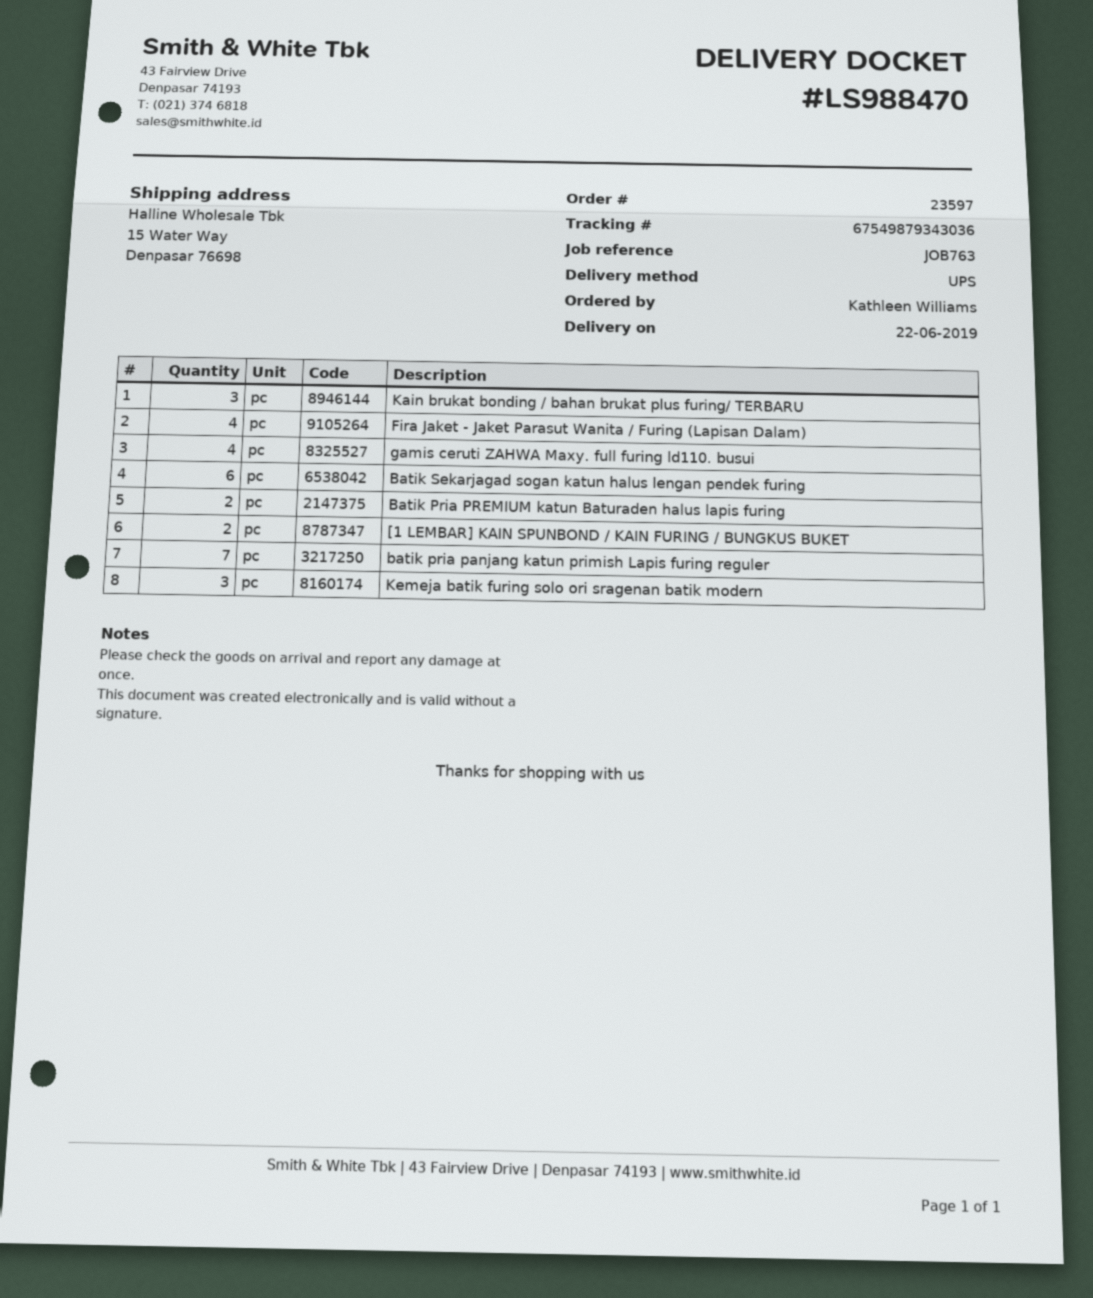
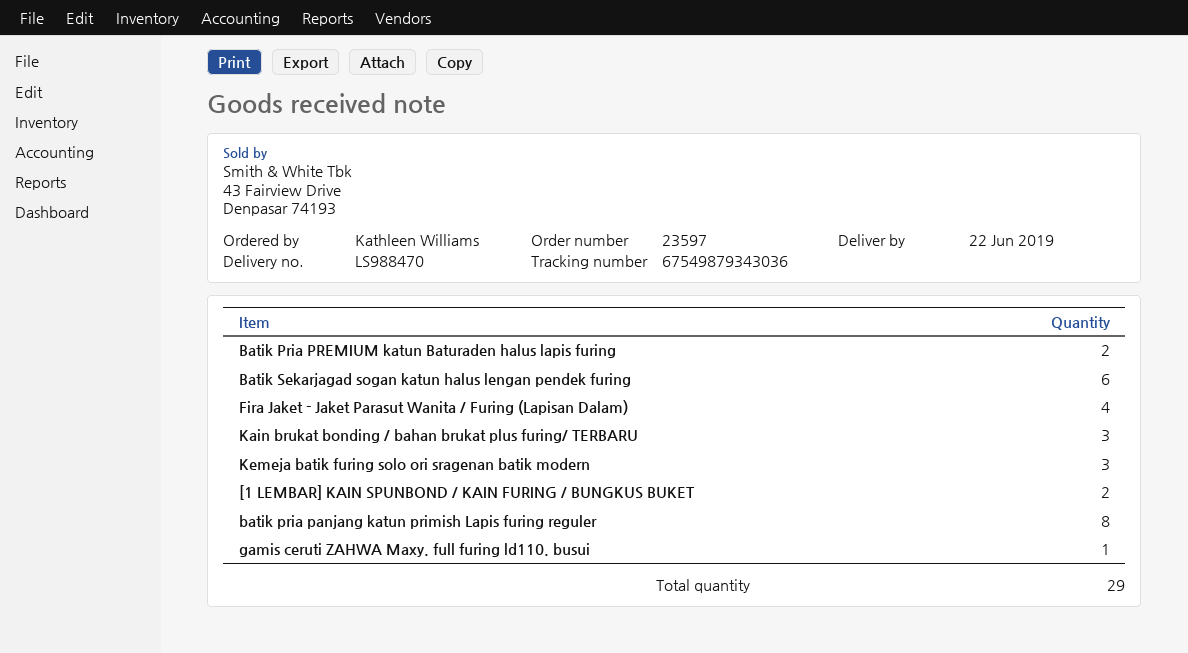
gamis ceruti ZAHWA Maxy. full furing ld110. busui: 4 -> 1
batik pria panjang katun primish Lapis furing reguler: 7 -> 8

